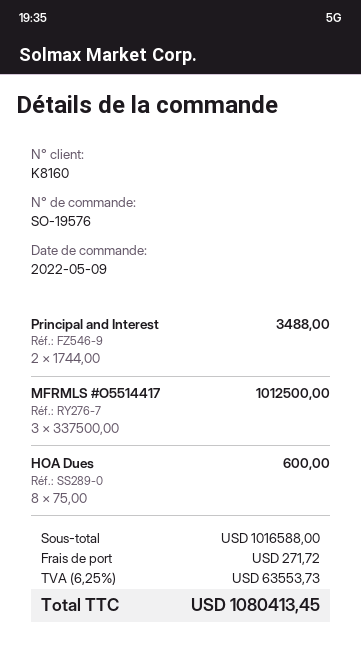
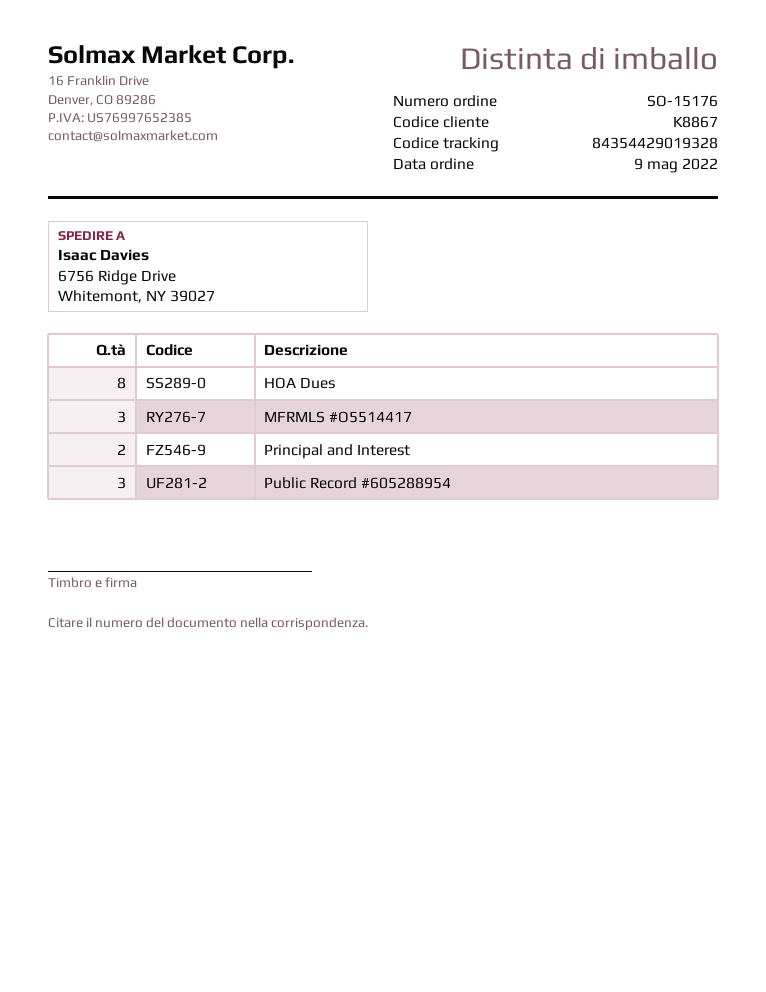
order number: SO-19576 -> SO-15176
customer number: K8160 -> K8867
Public Record #605288954: none -> 3

